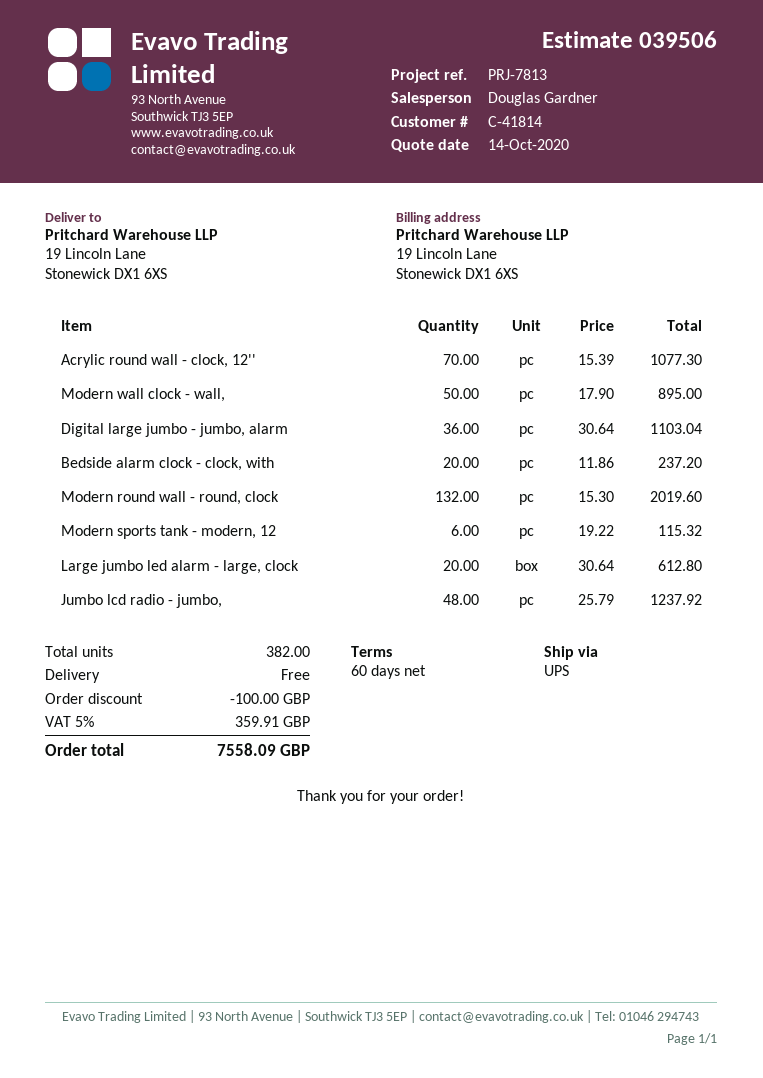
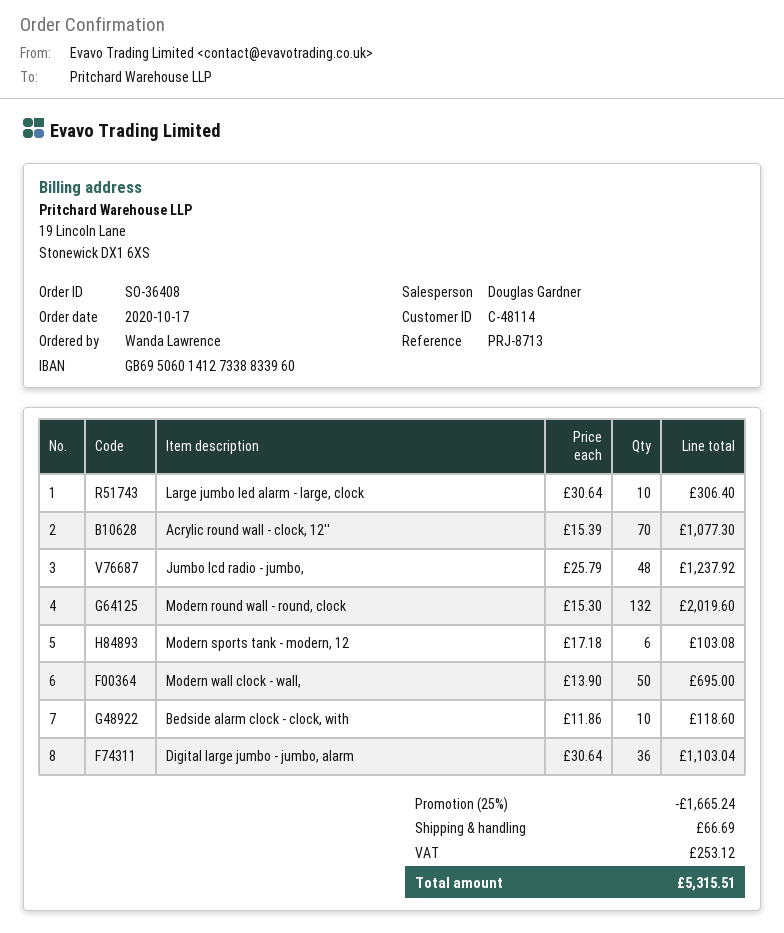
customer number: C-41814 -> C-48114
reference: PRJ-7813 -> PRJ-8713
Modern wall clock - wall,: 50 x 17.90 = 895.00 -> 50 x 13.90 = 695.00
Bedside alarm clock - clock, with: 20 x 11.86 = 237.20 -> 10 x 11.86 = 118.60
Modern sports tank - modern, 12: 6 x 19.22 = 115.32 -> 6 x 17.18 = 103.08
Large jumbo led alarm - large, clock: 20 x 30.64 = 612.80 -> 10 x 30.64 = 306.40
discount: 100.00 -> 1665.24
shipping: 0.00 -> 66.69
tax: 359.91 -> 253.12
total: 7558.09 -> 5315.51

